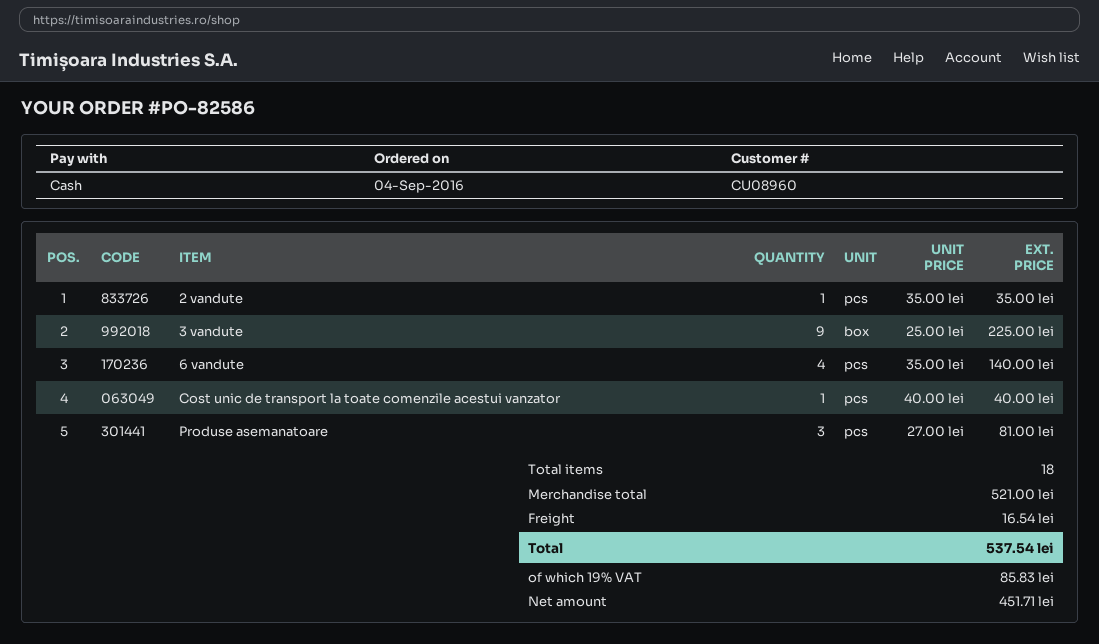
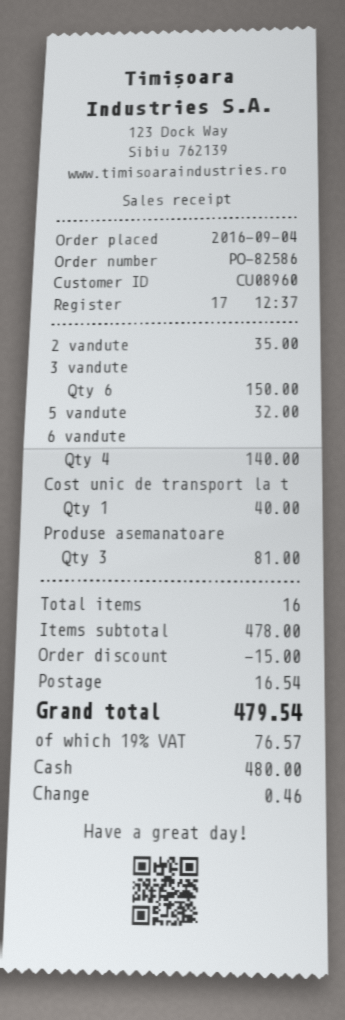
3 vandute: 9 for 225.00 -> 6 for 150.00
5 vandute: none -> 1 for 32.00
total quantity: 18 -> 16
subtotal: 521.00 -> 478.00
discount: none -> 15.00
tax: 19% = 85.83 -> 19% = 76.57
total: 537.54 -> 479.54

